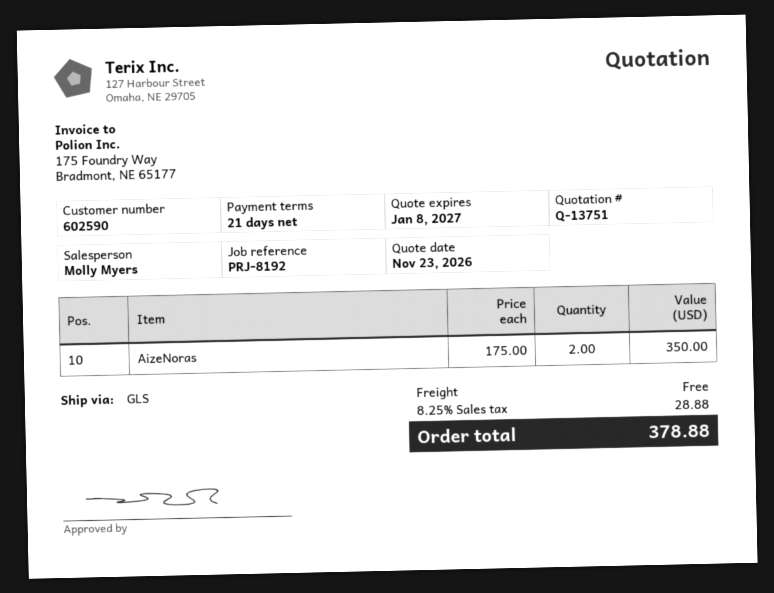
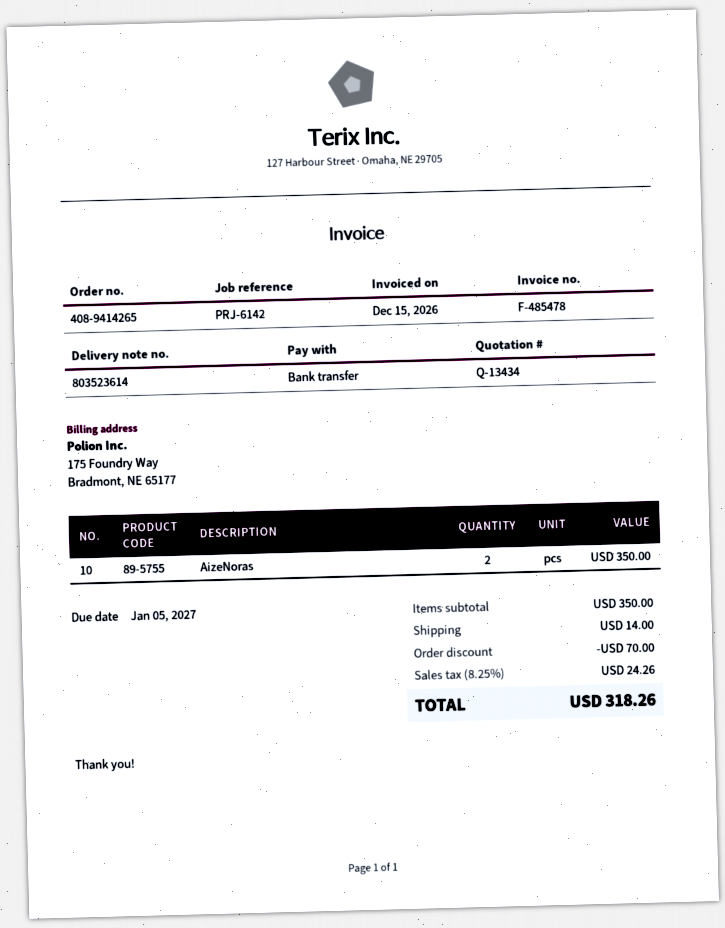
quote number: Q-13751 -> Q-13434
reference: PRJ-8192 -> PRJ-6142
discount: none -> 70.00
shipping: 0.00 -> 14.00
tax: 8.25% = 28.88 -> 8.25% = 24.26
total: 378.88 -> 318.26

